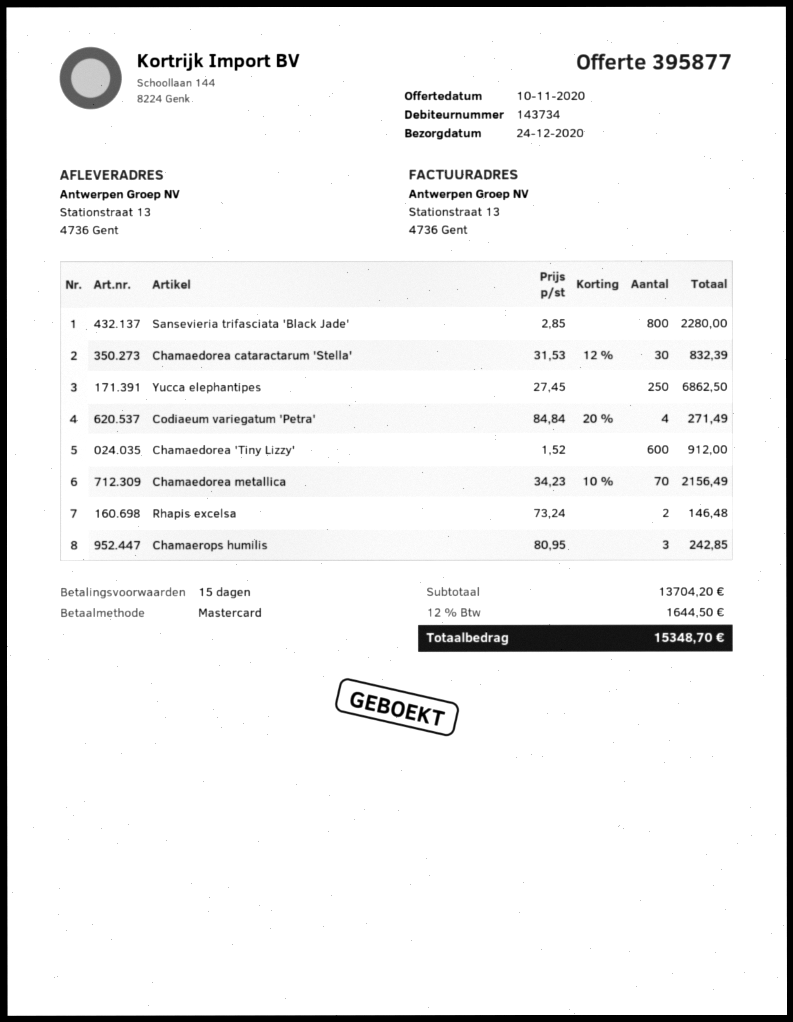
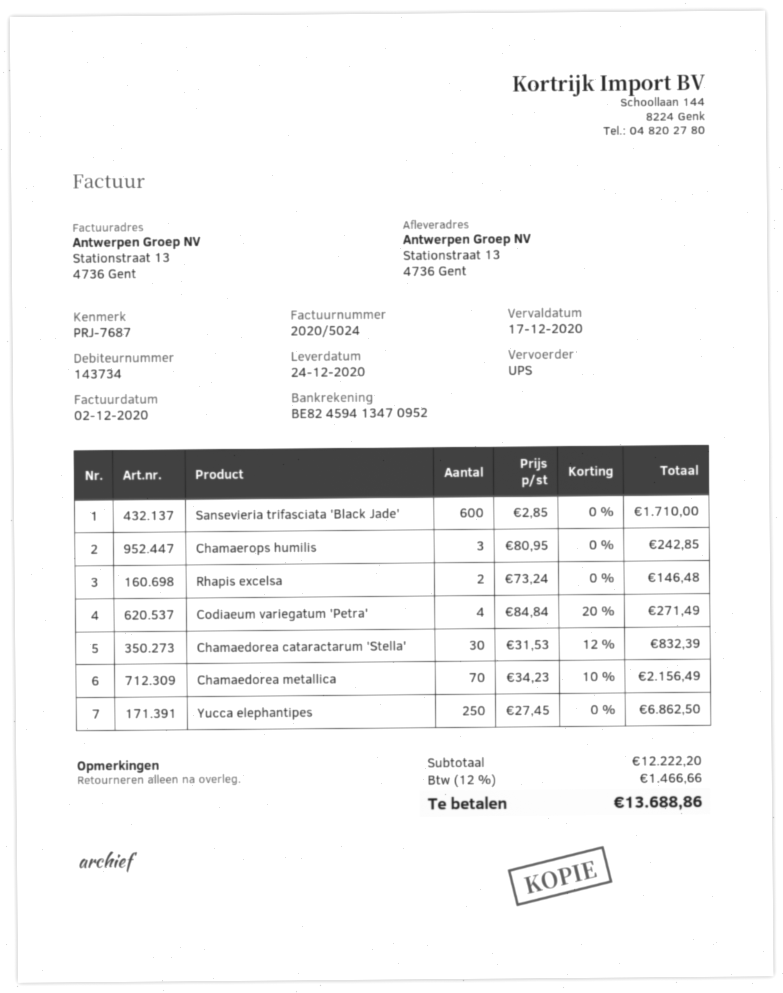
Sansevieria trifasciata 'Black Jade': 800 x 2.85 = 2280.00 -> 600 x 2.85 = 1710.00
Chamaedorea 'Tiny Lizzy': 600 x 1.52 = 912.00 -> none
subtotal: 13704.20 -> 12222.20
tax: 12% = 1644.50 -> 12% = 1466.66
total: 15348.70 -> 13688.86

